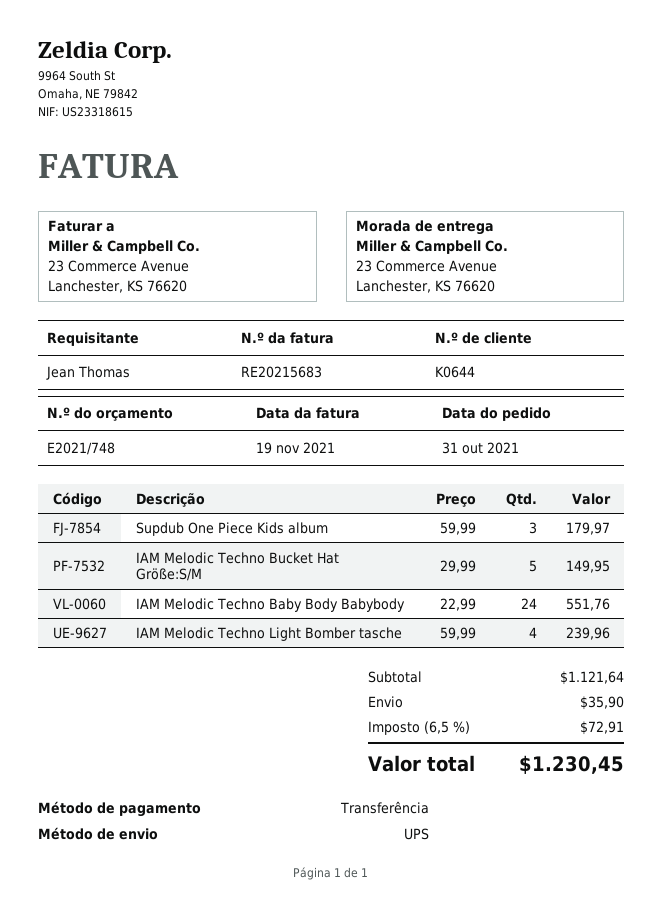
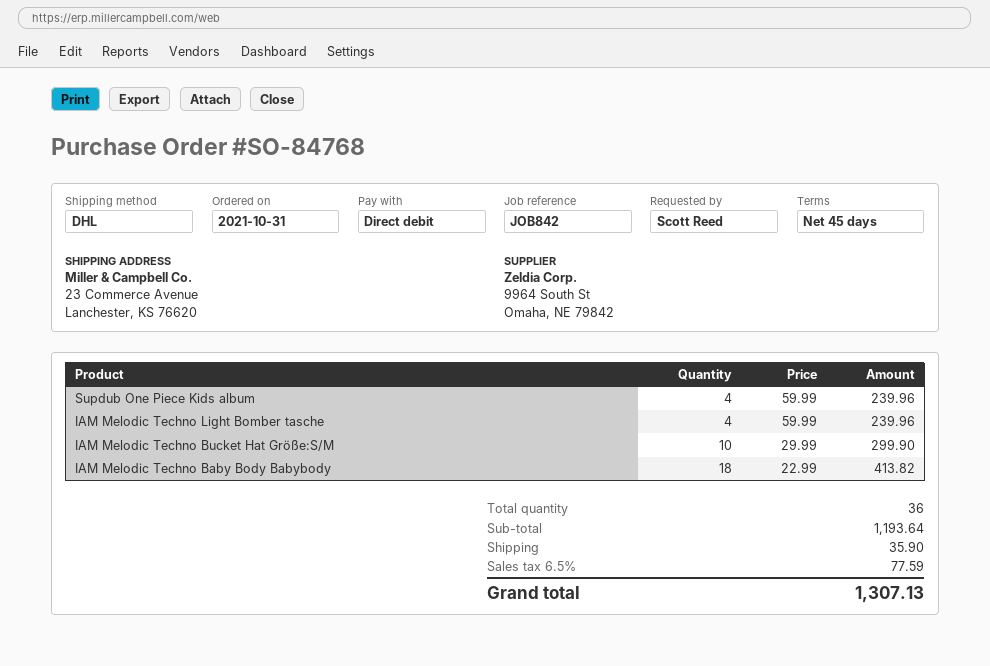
ordered by: Jean Thomas -> Scott Reed
payment method: bank transfer -> direct debit
shipping method: UPS -> DHL
Supdub One Piece Kids album: 3 x 59.99 = 179.97 -> 4 x 59.99 = 239.96
IAM Melodic Techno Bucket Hat Größe:S/M: 5 x 29.99 = 149.95 -> 10 x 29.99 = 299.90
IAM Melodic Techno Baby Body Babybody: 24 x 22.99 = 551.76 -> 18 x 22.99 = 413.82
subtotal: 1121.64 -> 1193.64
tax: 6.5% = 72.91 -> 6.5% = 77.59
total: 1230.45 -> 1307.13

